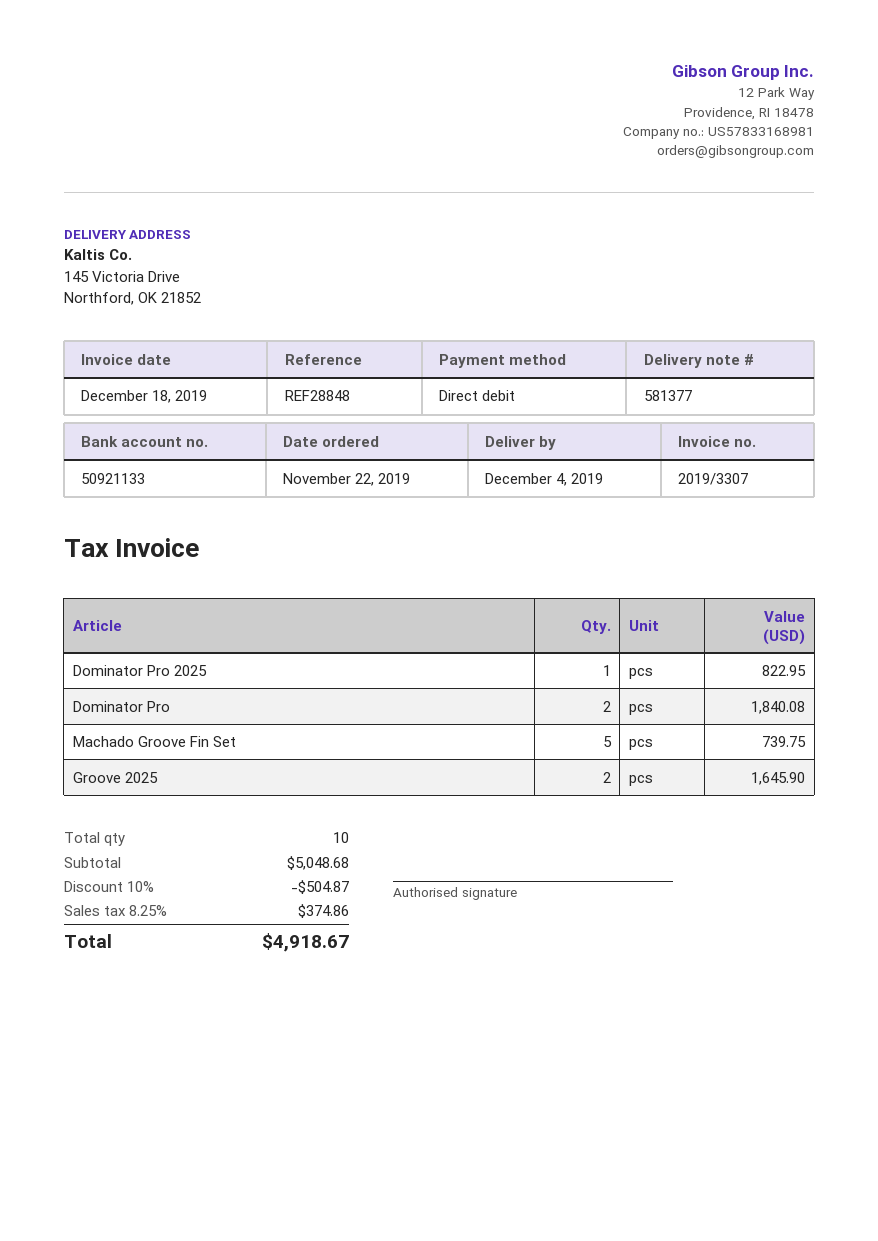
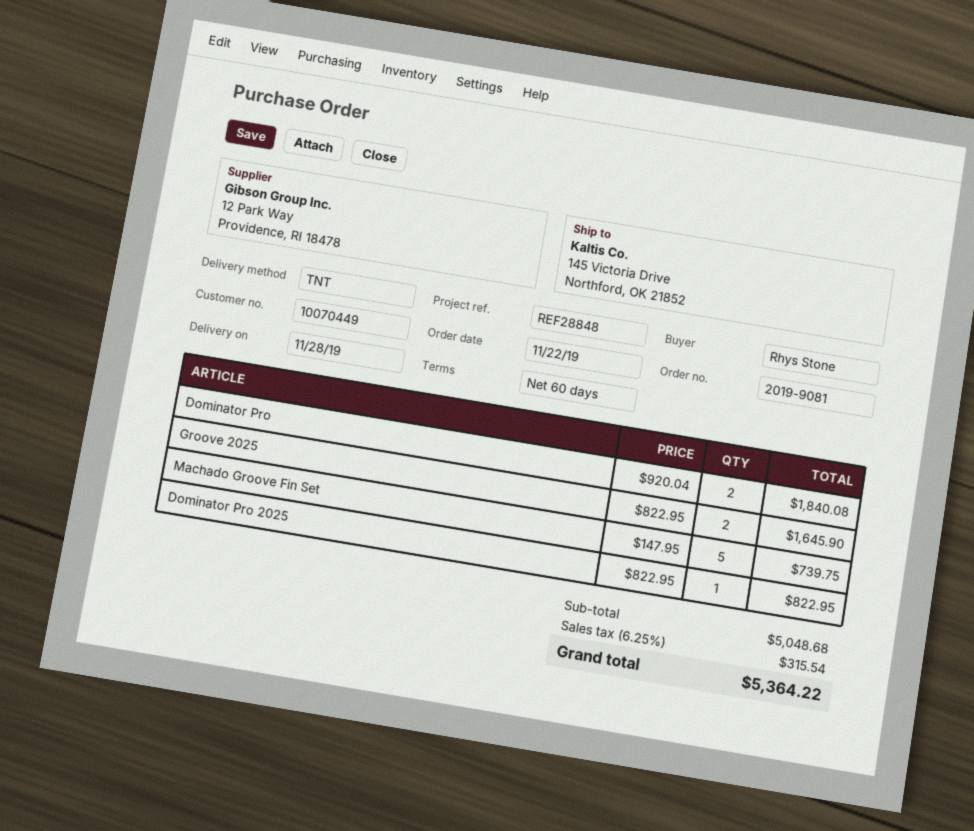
delivery date: 2019-12-04 -> 2019-11-28
discount: 10% = 504.87 -> none
tax: 8.25% = 374.86 -> 6.25% = 315.54
total: 4918.67 -> 5364.22

